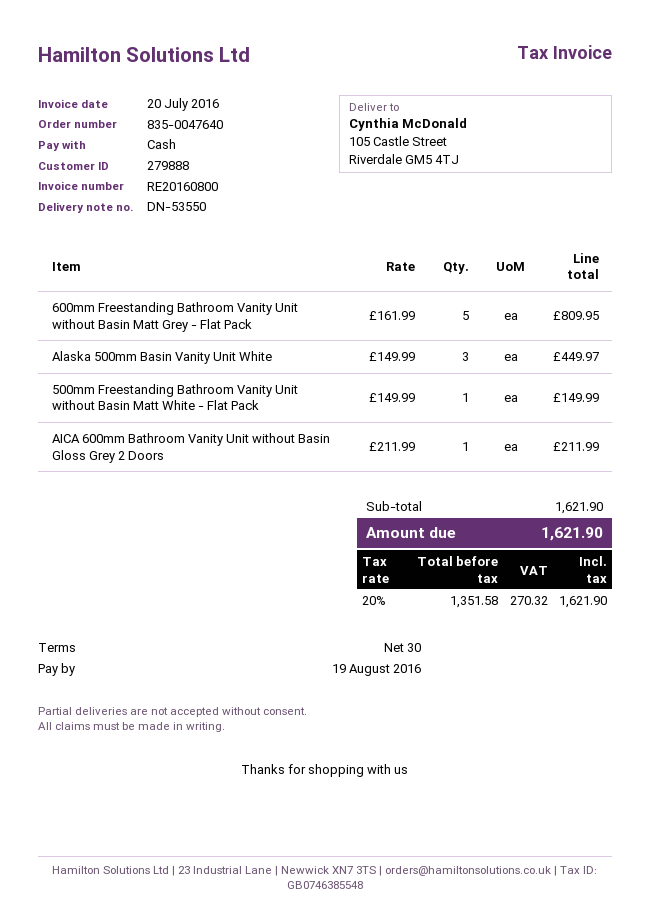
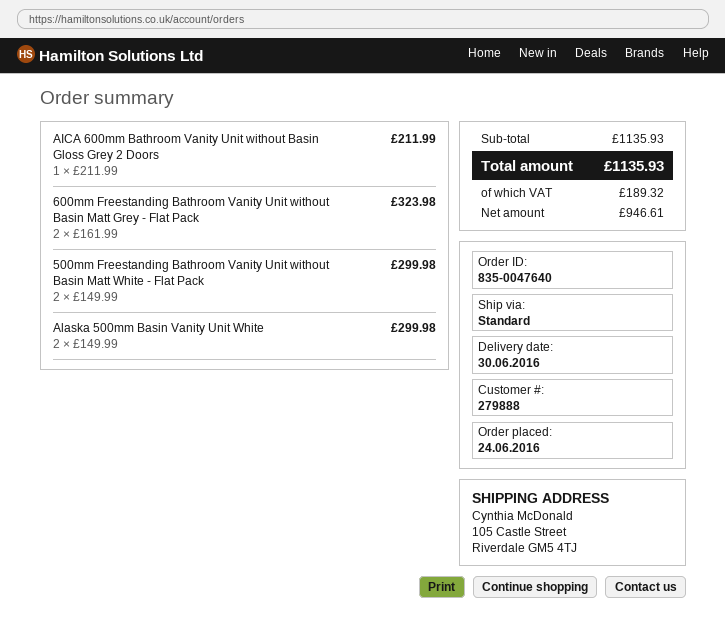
600mm Freestanding Bathroom Vanity Unit without Basin Matt Grey - Flat Pack: 5 x 161.99 = 809.95 -> 2 x 161.99 = 323.98
Alaska 500mm Basin Vanity Unit White: 3 x 149.99 = 449.97 -> 2 x 149.99 = 299.98
500mm Freestanding Bathroom Vanity Unit without Basin Matt White - Flat Pack: 1 x 149.99 = 149.99 -> 2 x 149.99 = 299.98
subtotal: 1621.90 -> 1135.93
net: 1351.58 -> 946.61
tax: 270.32 -> 189.32
total: 1621.90 -> 1135.93

